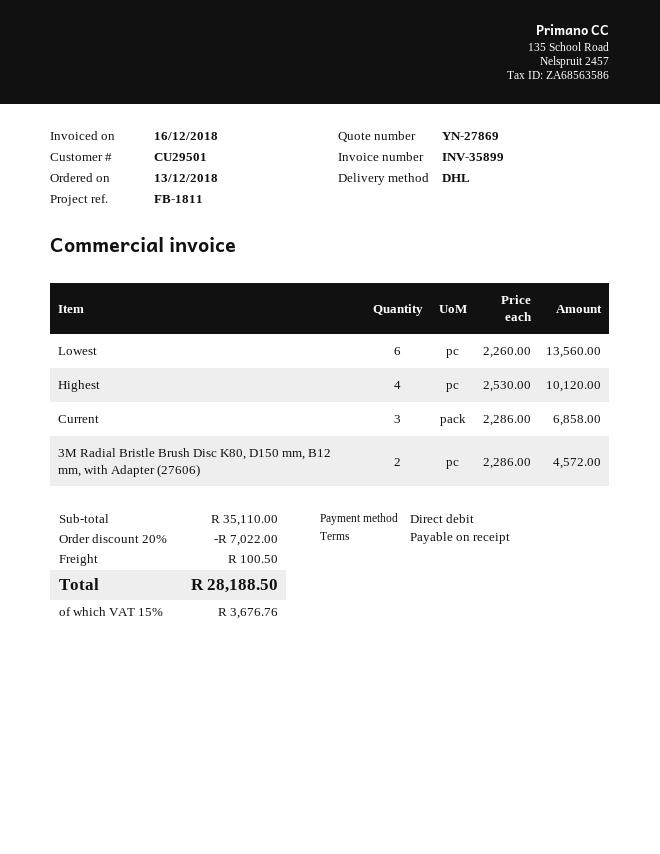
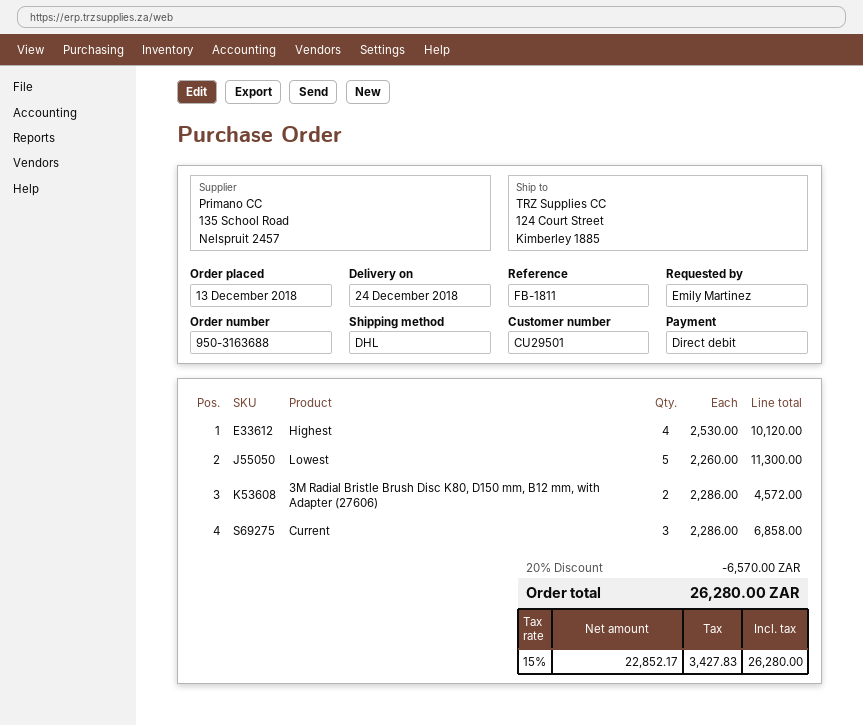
Lowest: 6 x 2260.00 = 13560.00 -> 5 x 2260.00 = 11300.00
discount: 20% = 7022.00 -> 20% = 6570.00
shipping: 100.50 -> none
tax: 15% = 3676.76 -> 15% = 3427.83
total: 28188.50 -> 26280.00

